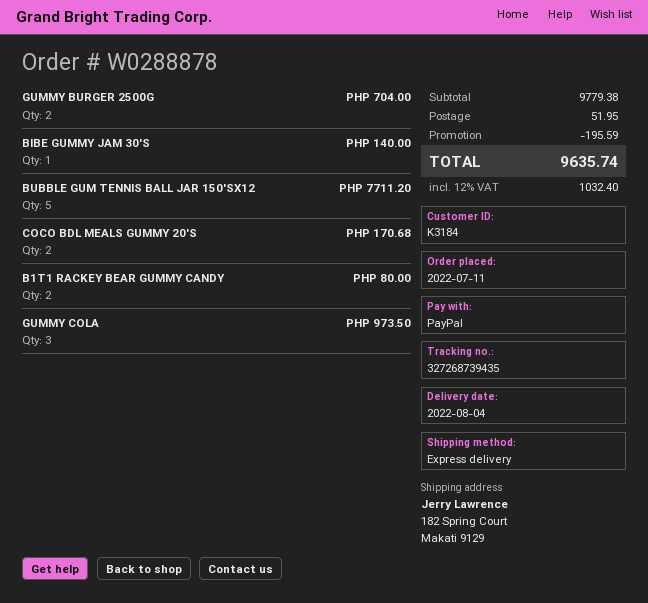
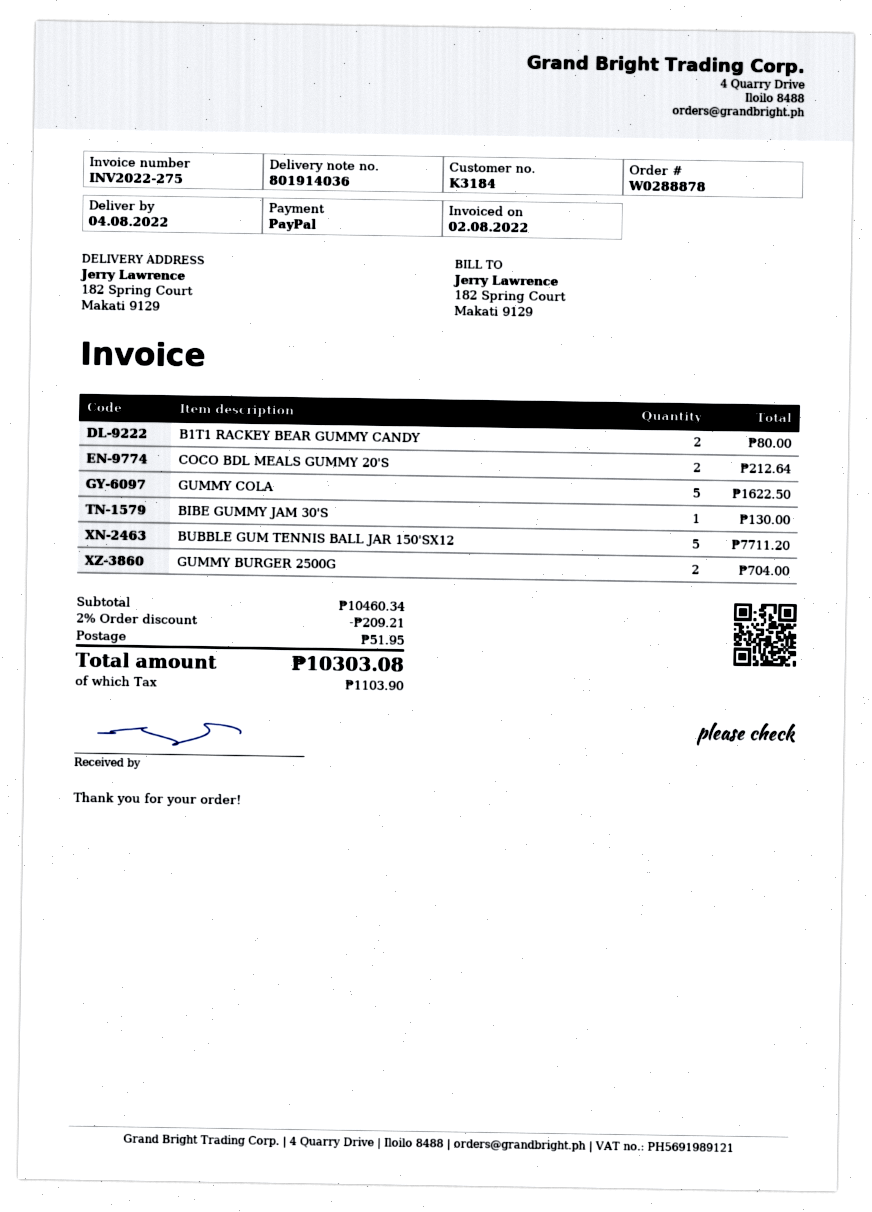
BIBE GUMMY JAM 30'S: 1 for 140.00 -> 1 for 130.00
COCO BDL MEALS GUMMY 20'S: 2 for 170.68 -> 2 for 212.64
GUMMY COLA: 3 for 973.50 -> 5 for 1622.50
subtotal: 9779.38 -> 10460.34
discount: 195.59 -> 209.21
tax: 1032.40 -> 1103.90
total: 9635.74 -> 10303.08

